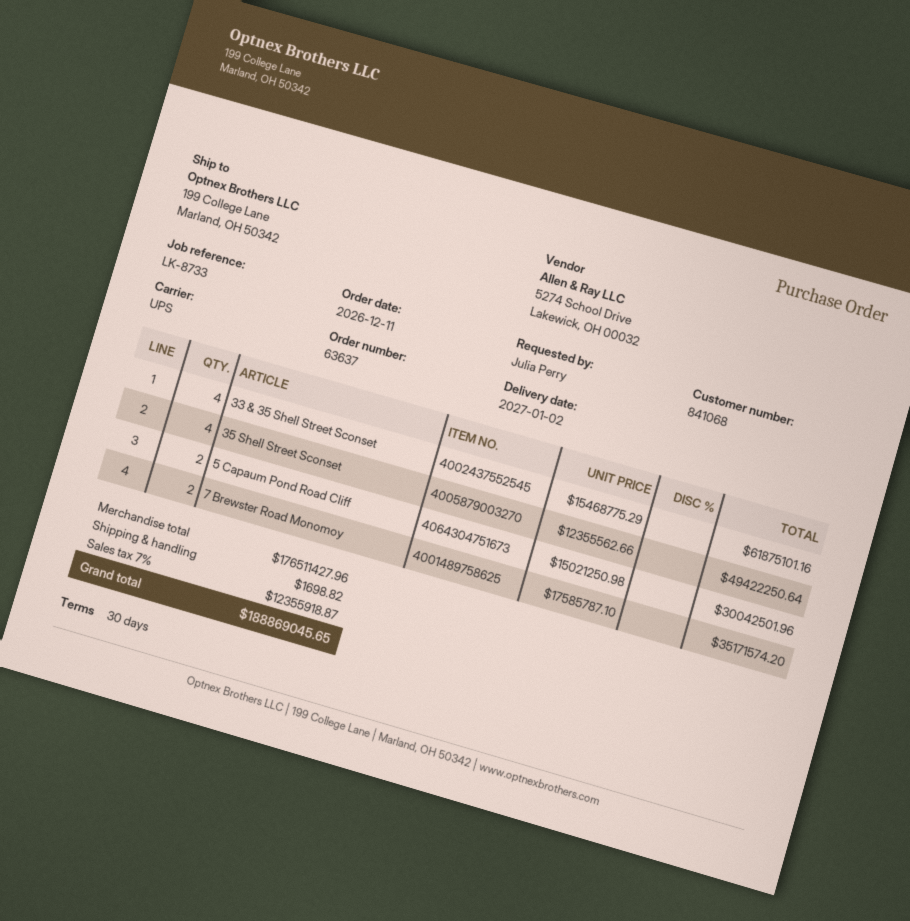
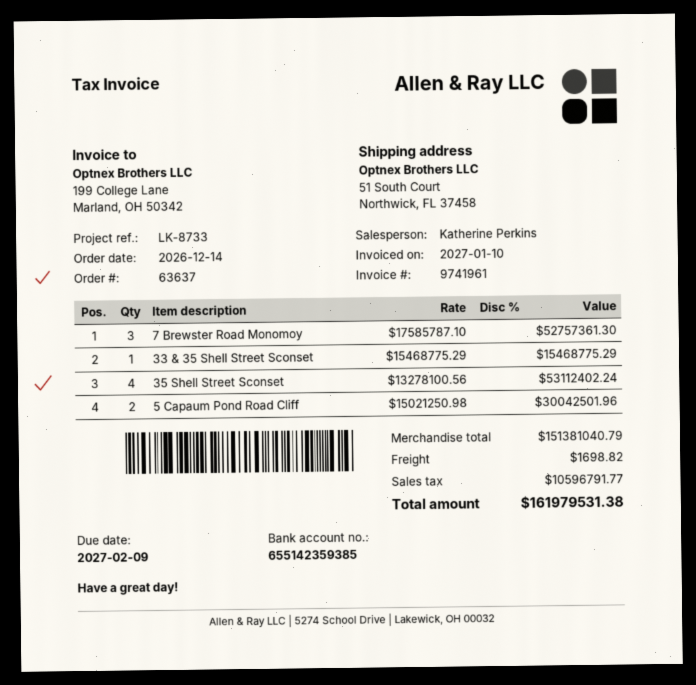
order date: 2026-12-11 -> 2026-12-14
ship to: 199 College Lane, Marland, OH 50342 -> 51 South Court, Northwick, FL 37458
33 & 35 Shell Street Sconset: 4 x 15468775.29 = 61875101.16 -> 1 x 15468775.29 = 15468775.29
35 Shell Street Sconset: 4 x 12355562.66 = 49422250.64 -> 4 x 13278100.56 = 53112402.24
7 Brewster Road Monomoy: 2 x 17585787.10 = 35171574.20 -> 3 x 17585787.10 = 52757361.30
subtotal: 176511427.96 -> 151381040.79
tax: 12355918.87 -> 10596791.77
total: 188869045.65 -> 161979531.38

